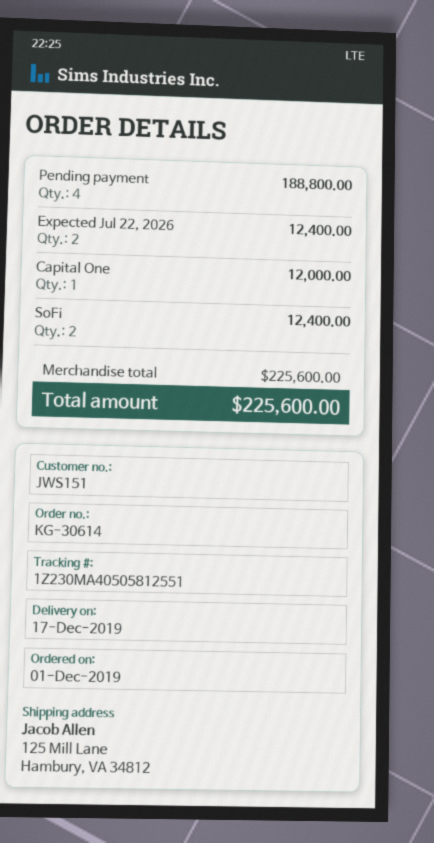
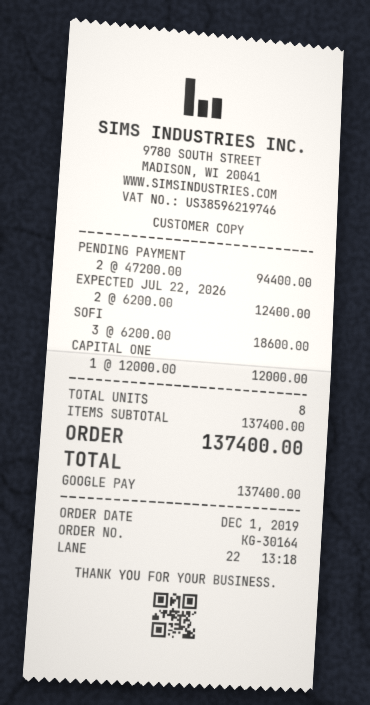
order number: KG-30614 -> KG-30164
Pending payment: 4 for 188800.00 -> 2 for 94400.00
SoFi: 2 for 12400.00 -> 3 for 18600.00
subtotal: 225600.00 -> 137400.00
total: 225600.00 -> 137400.00

